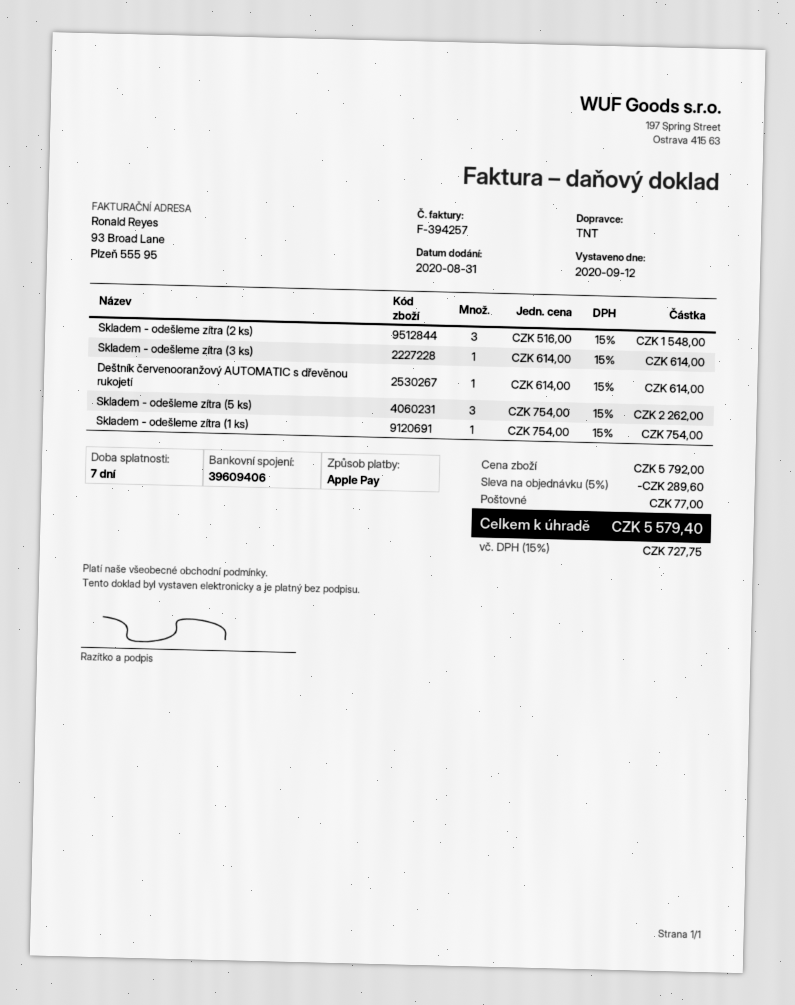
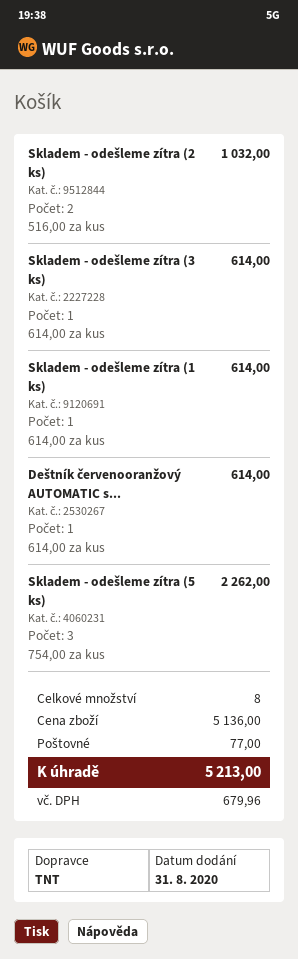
Skladem - odešleme zítra (2 ks): 3 x 516.00 = 1548.00 -> 2 x 516.00 = 1032.00
Skladem - odešleme zítra (1 ks): 1 x 754.00 = 754.00 -> 1 x 614.00 = 614.00
subtotal: 5792.00 -> 5136.00
discount: 5% = 289.60 -> none
tax: 727.75 -> 679.96
total: 5579.40 -> 5213.00

